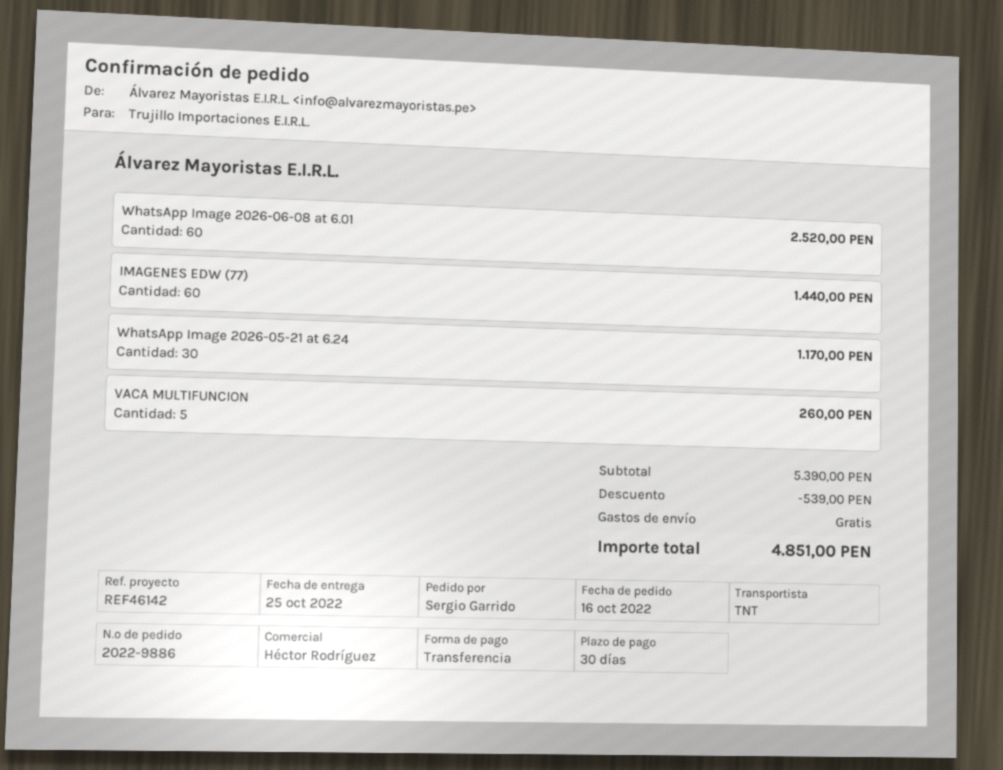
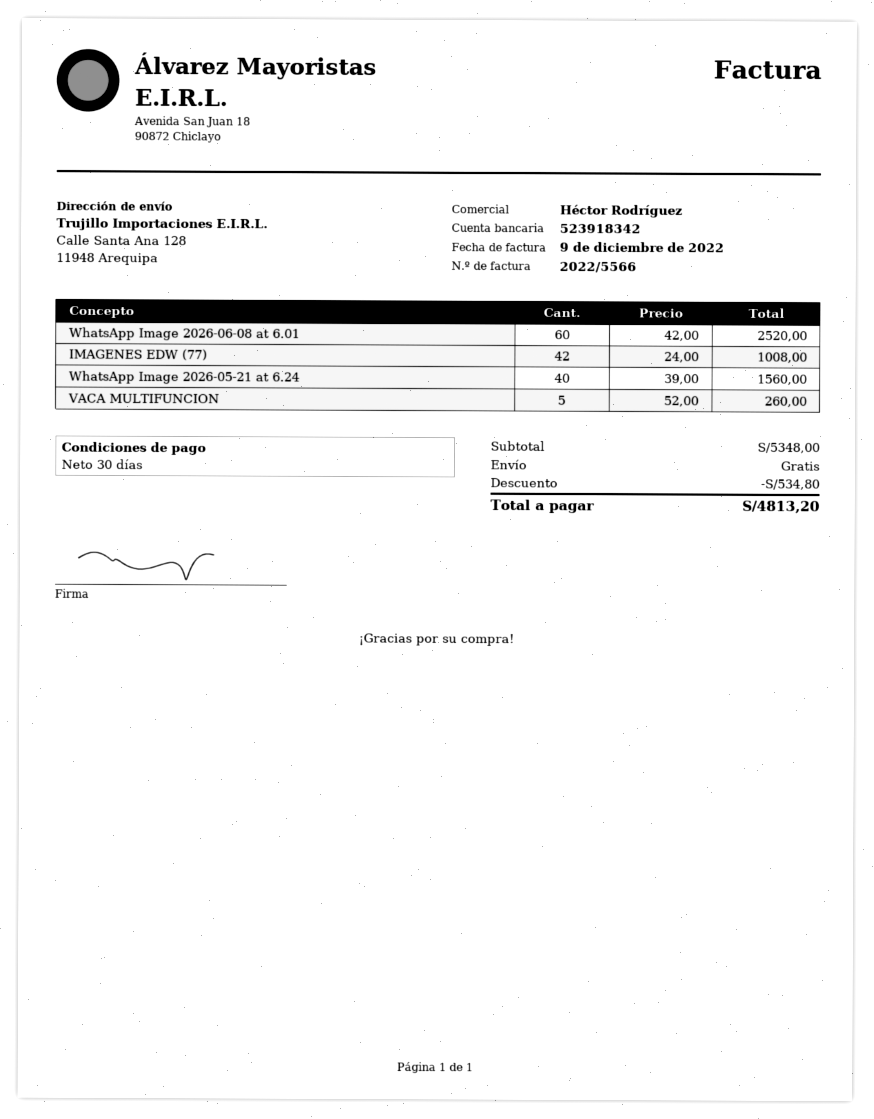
IMAGENES EDW (77): 60 for 1440.00 -> 42 for 1008.00
WhatsApp Image 2026-05-21 at 6.24: 30 for 1170.00 -> 40 for 1560.00
subtotal: 5390.00 -> 5348.00
discount: 539.00 -> 534.80
total: 4851.00 -> 4813.20

